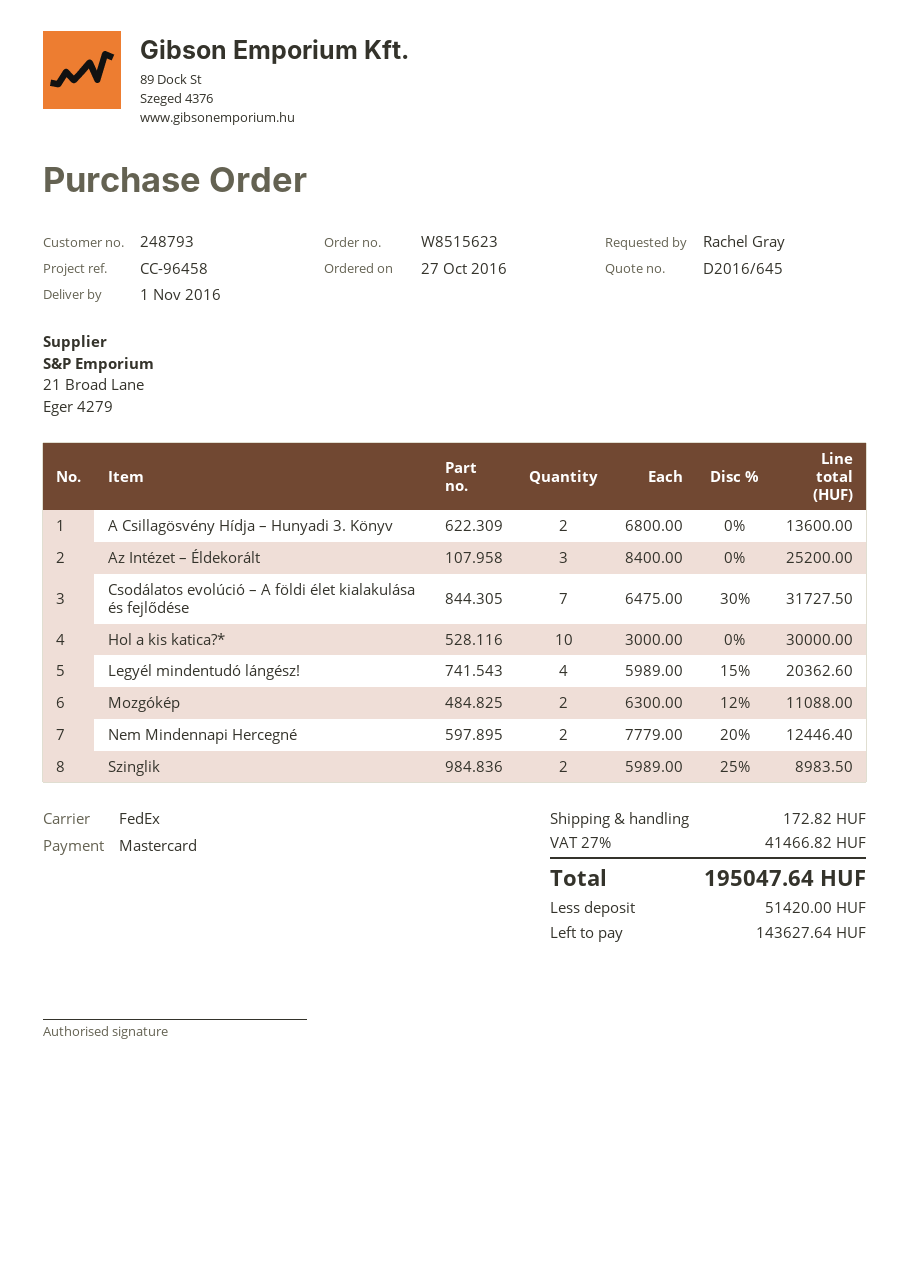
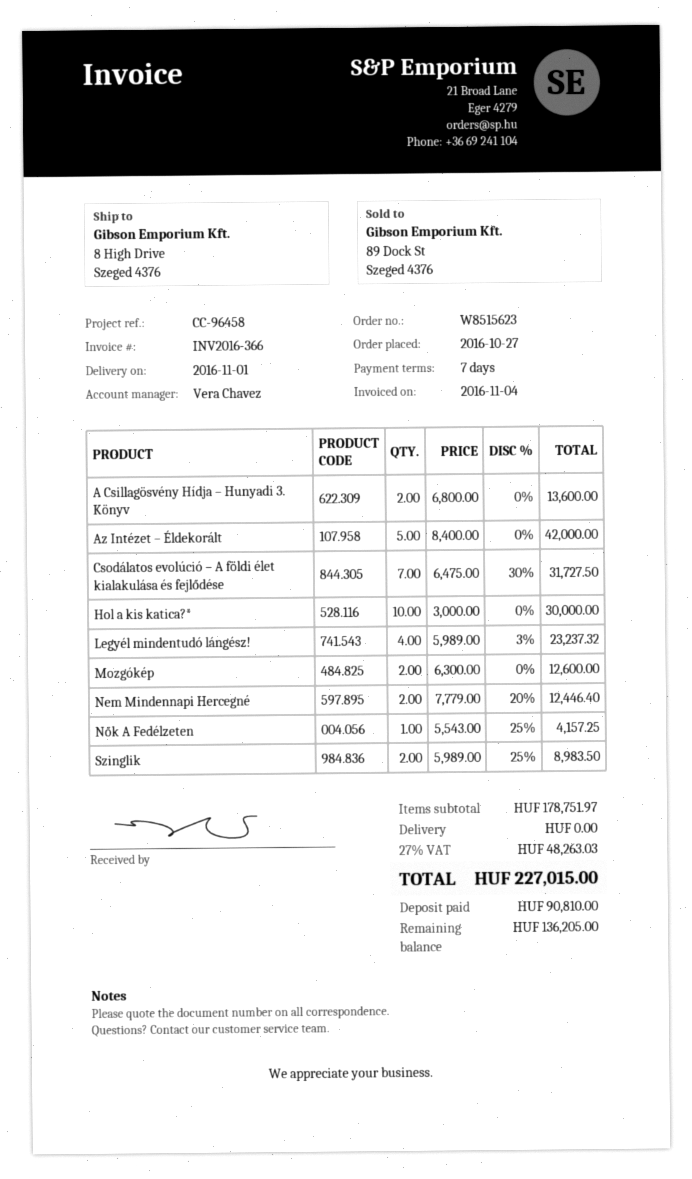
Az Intézet – Éldekorált: 3 x 8400.00 = 25200.00 -> 5 x 8400.00 = 42000.00
Legyél mindentudó lángész!: 4 x 5989.00 - 15% = 20362.60 -> 4 x 5989.00 - 3% = 23237.32
Mozgókép: 2 x 6300.00 - 12% = 11088.00 -> 2 x 6300.00 = 12600.00
Nők A Fedélzeten: none -> 1 x 5543.00 - 25% = 4157.25
shipping: 172.82 -> 0.00
tax: 27% = 41466.82 -> 27% = 48263.03
total: 195047.64 -> 227015.00
deposit: 51420.00 -> 90810.00
balance: 143627.64 -> 136205.00

